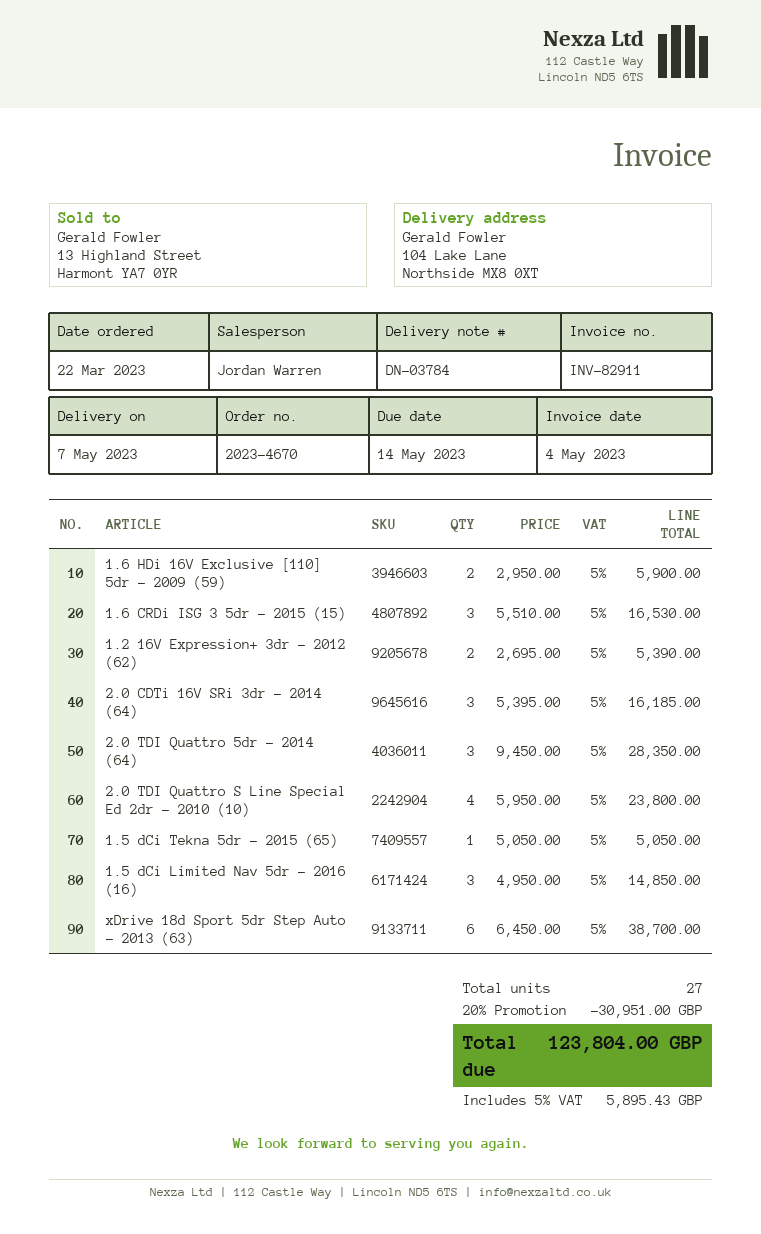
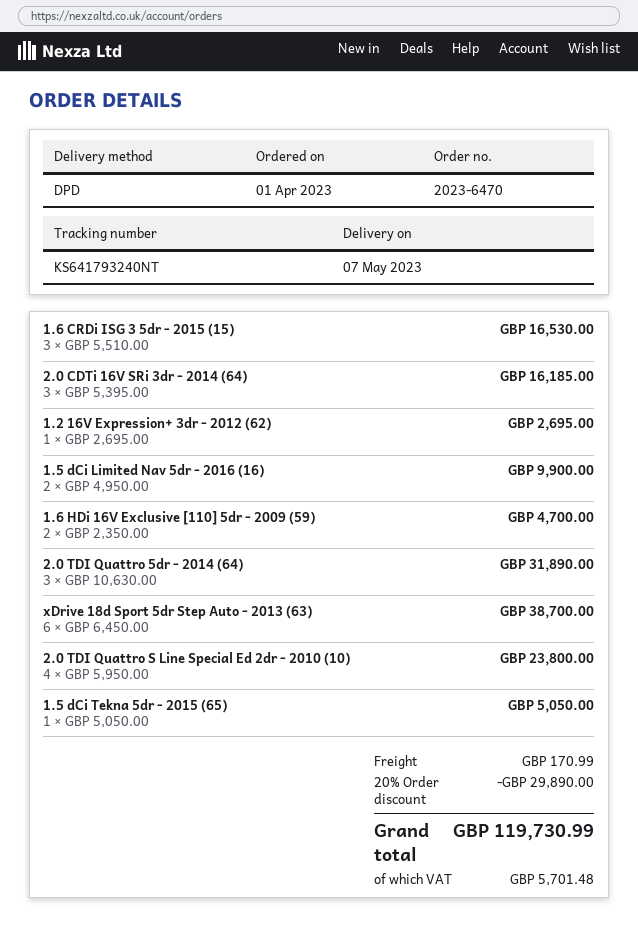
order number: 2023-4670 -> 2023-6470
order date: 2023-03-22 -> 2023-04-01
1.6 HDi 16V Exclusive [110] 5dr - 2009 (59): 2 x 2950.00 = 5900.00 -> 2 x 2350.00 = 4700.00
1.2 16V Expression+ 3dr - 2012 (62): 2 x 2695.00 = 5390.00 -> 1 x 2695.00 = 2695.00
2.0 TDI Quattro 5dr - 2014 (64): 3 x 9450.00 = 28350.00 -> 3 x 10630.00 = 31890.00
1.5 dCi Limited Nav 5dr - 2016 (16): 3 x 4950.00 = 14850.00 -> 2 x 4950.00 = 9900.00
discount: 20% = 30951.00 -> 20% = 29890.00
shipping: none -> 170.99
tax: 5895.43 -> 5701.48
total: 123804.00 -> 119730.99

